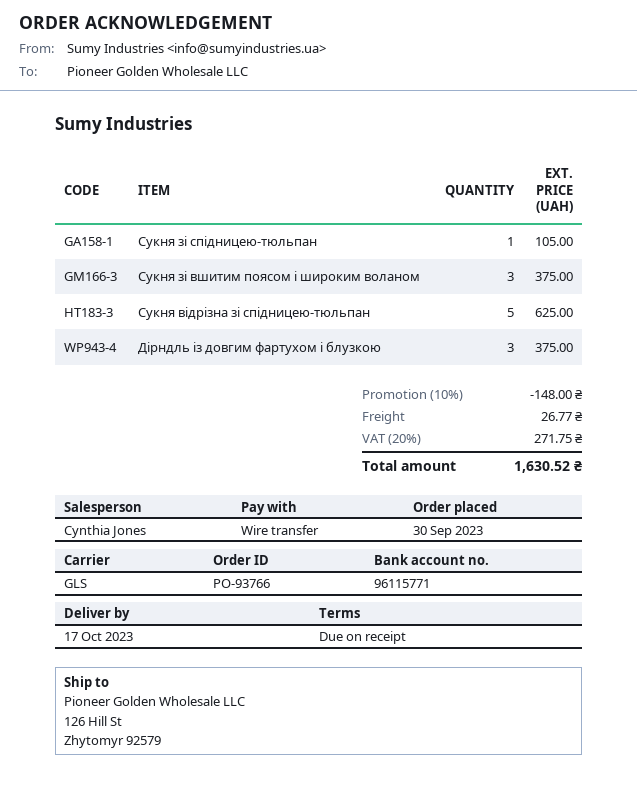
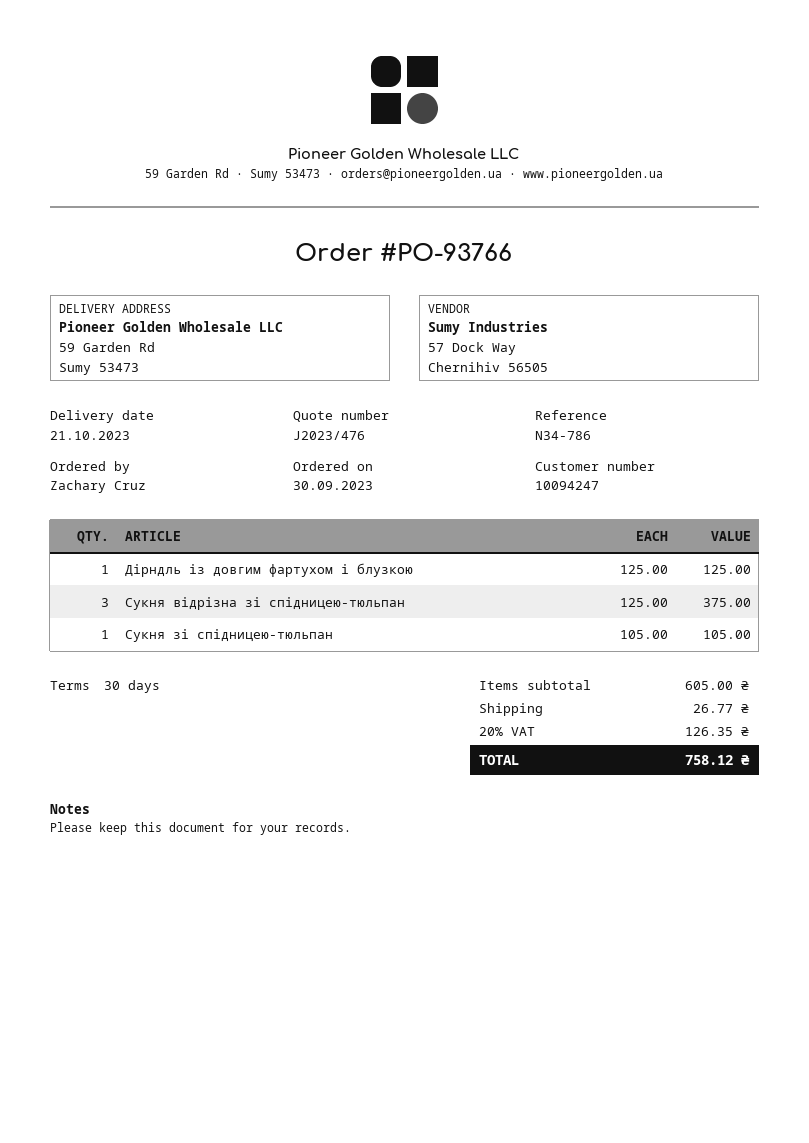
delivery date: 2023-10-17 -> 2023-10-21
payment terms: on receipt -> 30 days
ship to: 126 Hill St, Zhytomyr 92579 -> 59 Garden Rd, Sumy 53473
Сукня зі вшитим поясом і широким воланом: 3 for 375.00 -> none
Сукня відрізна зі спідницею-тюльпан: 5 for 625.00 -> 3 for 375.00
Дірндль із довгим фартухом і блузкою: 3 for 375.00 -> 1 for 125.00
discount: 10% = 148.00 -> none
tax: 20% = 271.75 -> 20% = 126.35
total: 1630.52 -> 758.12

